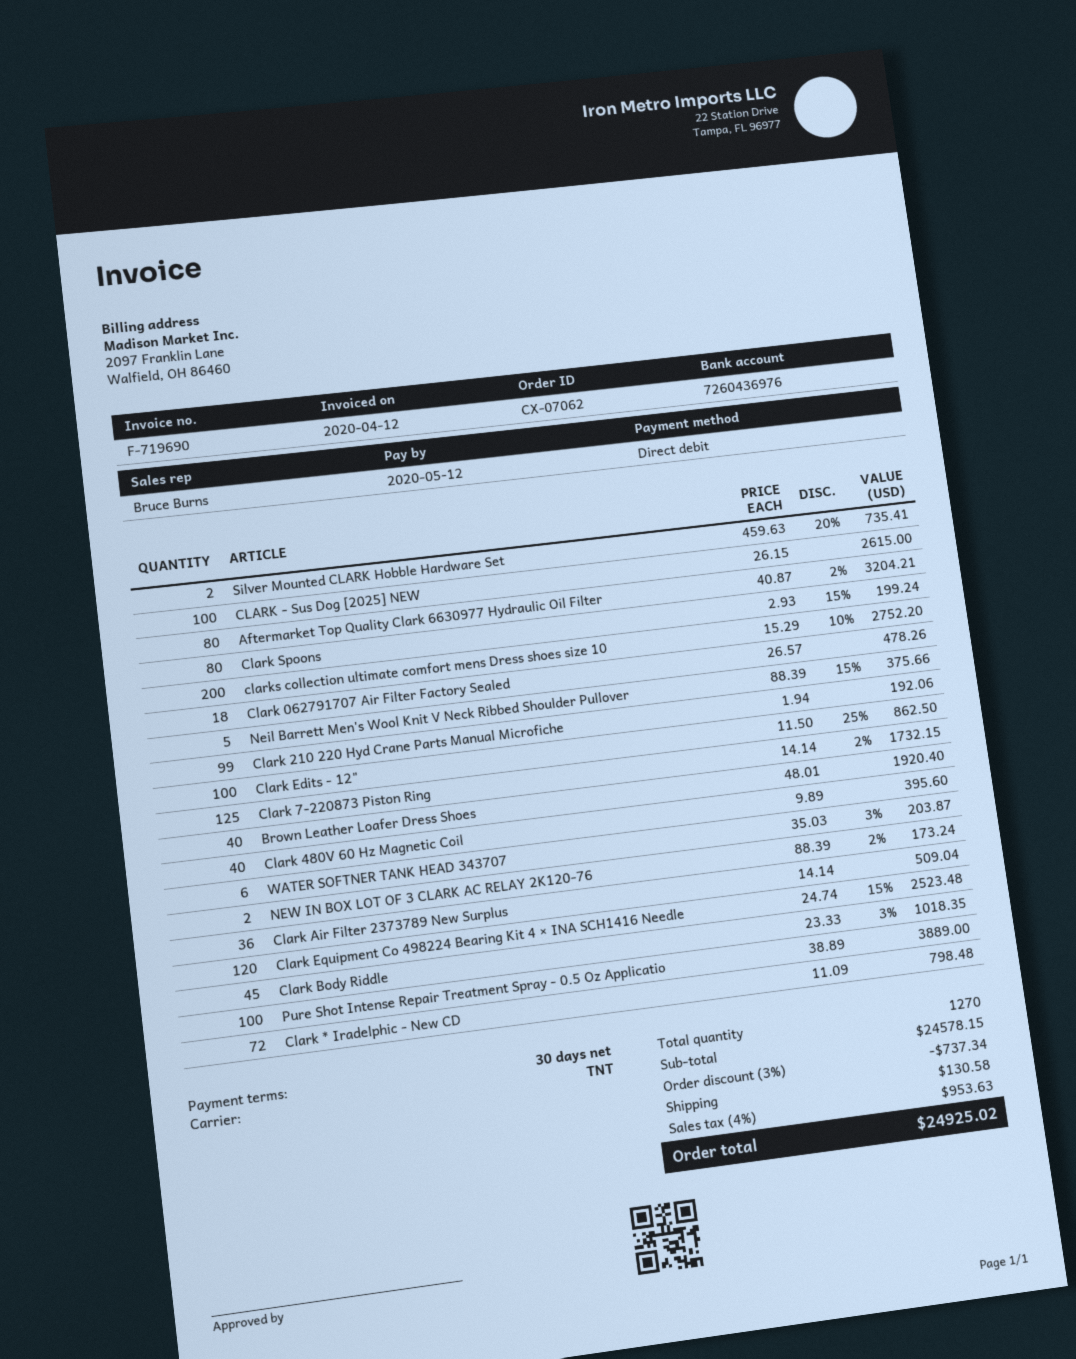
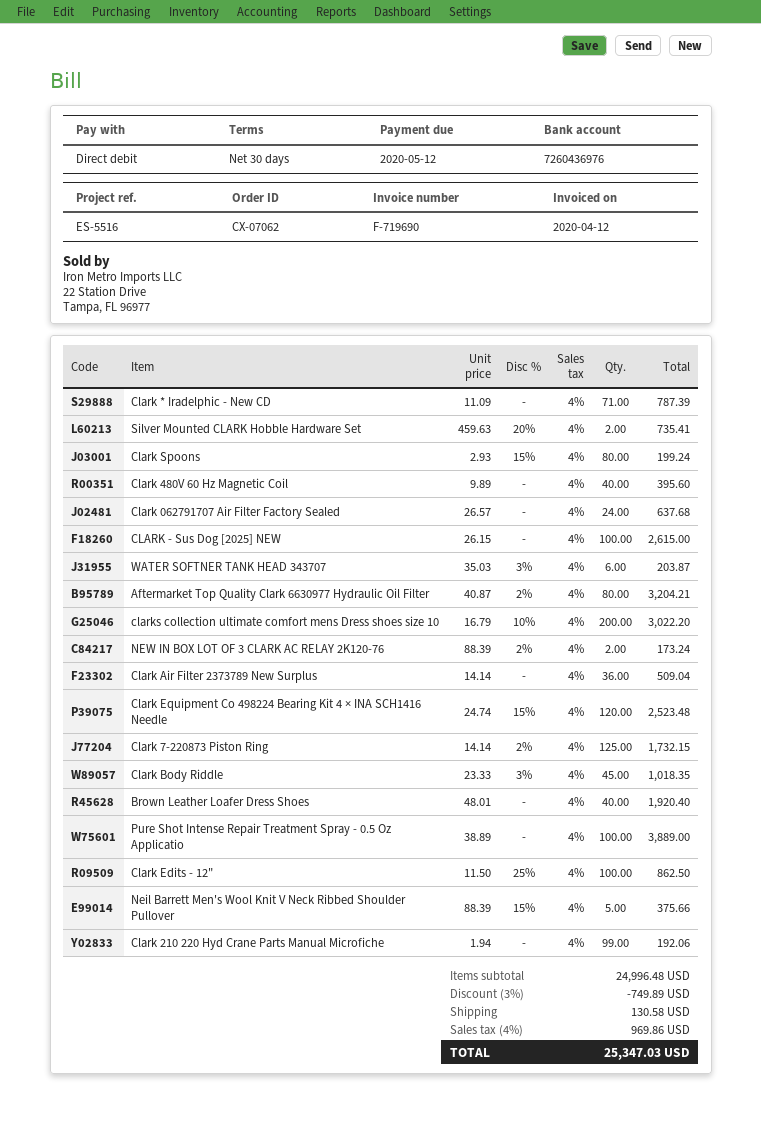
clarks collection ultimate comfort mens Dress shoes size 10: 200 x 15.29 - 10% = 2752.20 -> 200 x 16.79 - 10% = 3022.20
Clark 062791707 Air Filter Factory Sealed: 18 x 26.57 = 478.26 -> 24 x 26.57 = 637.68
Clark * Iradelphic - New CD: 72 x 11.09 = 798.48 -> 71 x 11.09 = 787.39
subtotal: 24578.15 -> 24996.48
discount: 3% = 737.34 -> 3% = 749.89
tax: 4% = 953.63 -> 4% = 969.86
total: 24925.02 -> 25347.03

